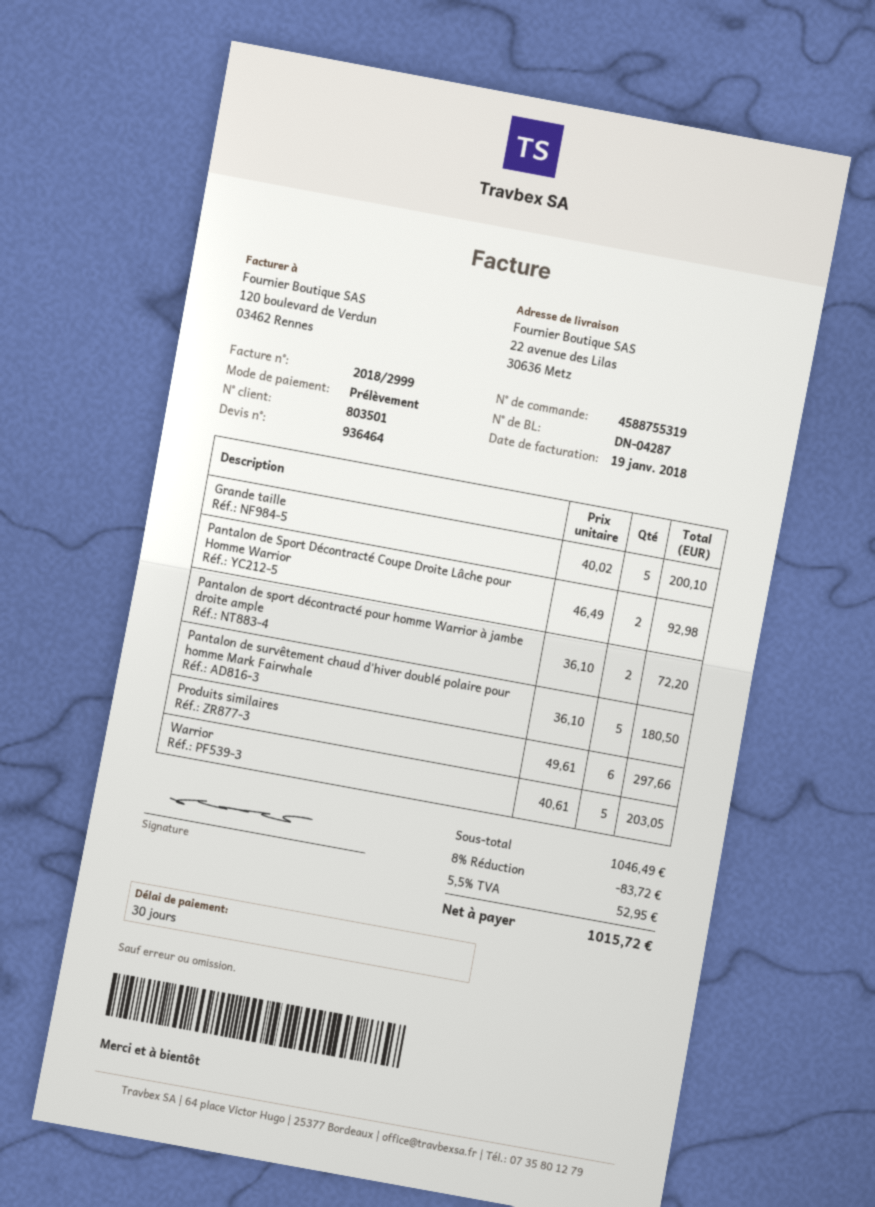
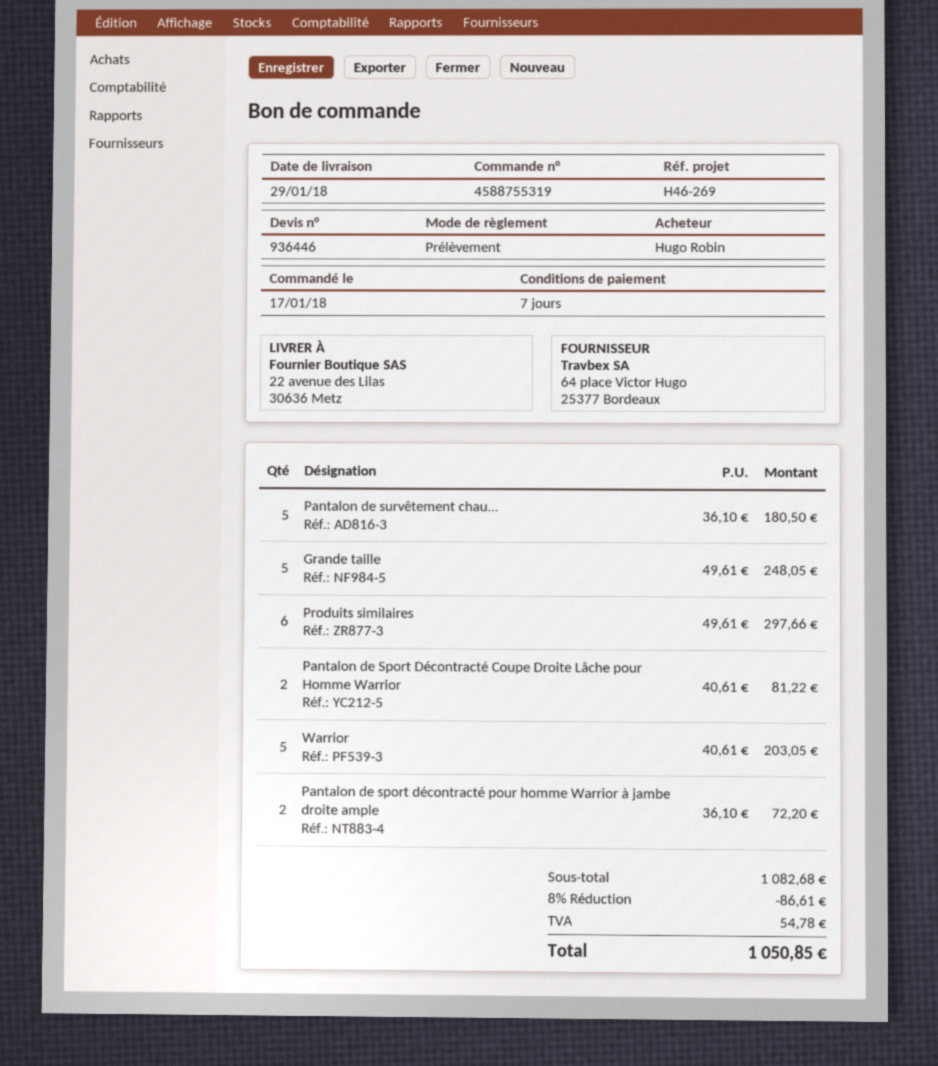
quote number: 936464 -> 936446
payment terms: 30 days -> 7 days
Grande taille: 5 x 40.02 = 200.10 -> 5 x 49.61 = 248.05
Pantalon de Sport Décontracté Coupe Droite Lâche pour Homme Warrior: 2 x 46.49 = 92.98 -> 2 x 40.61 = 81.22
subtotal: 1046.49 -> 1082.68
discount: 8% = 83.72 -> 8% = 86.61
tax: 52.95 -> 54.78
total: 1015.72 -> 1050.85

